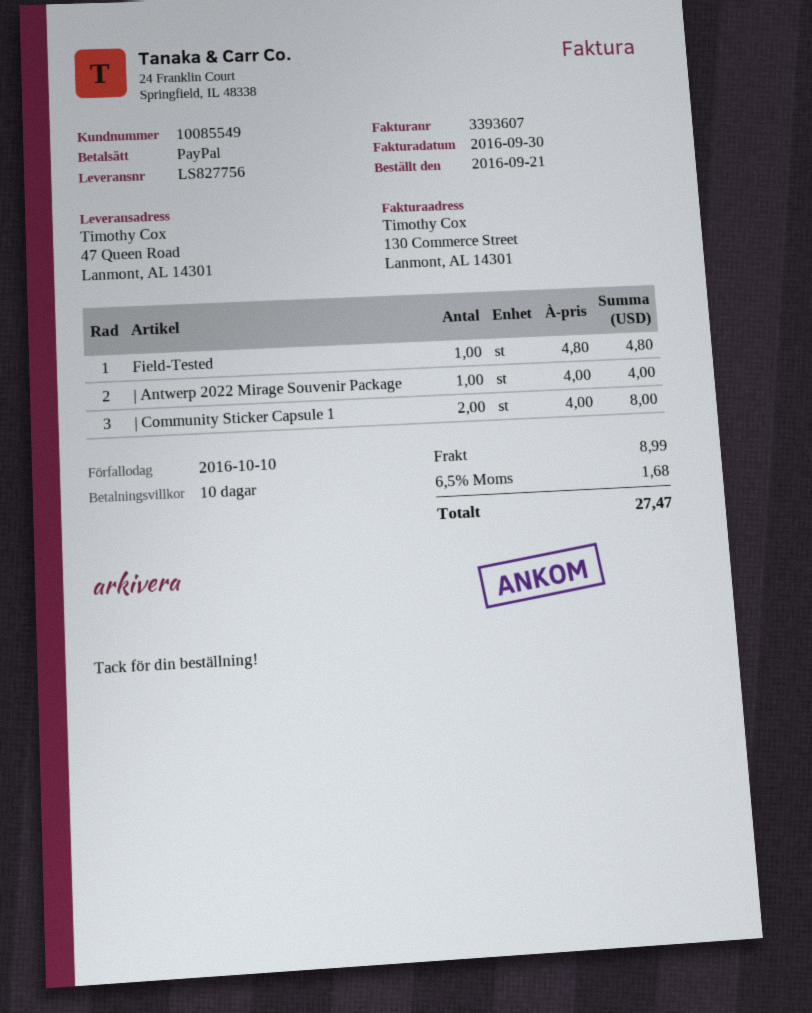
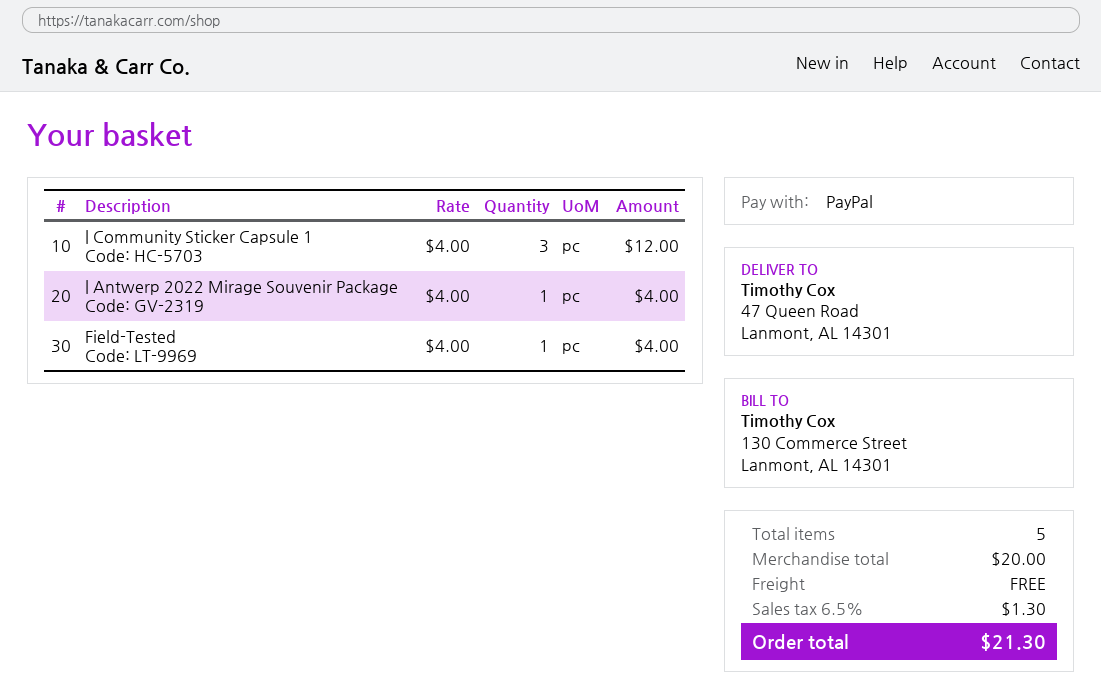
Field-Tested: 1 x 4.80 = 4.80 -> 1 x 4.00 = 4.00
| Community Sticker Capsule 1: 2 x 4.00 = 8.00 -> 3 x 4.00 = 12.00
shipping: 8.99 -> 0.00
tax: 6.5% = 1.68 -> 6.5% = 1.30
total: 27.47 -> 21.30

